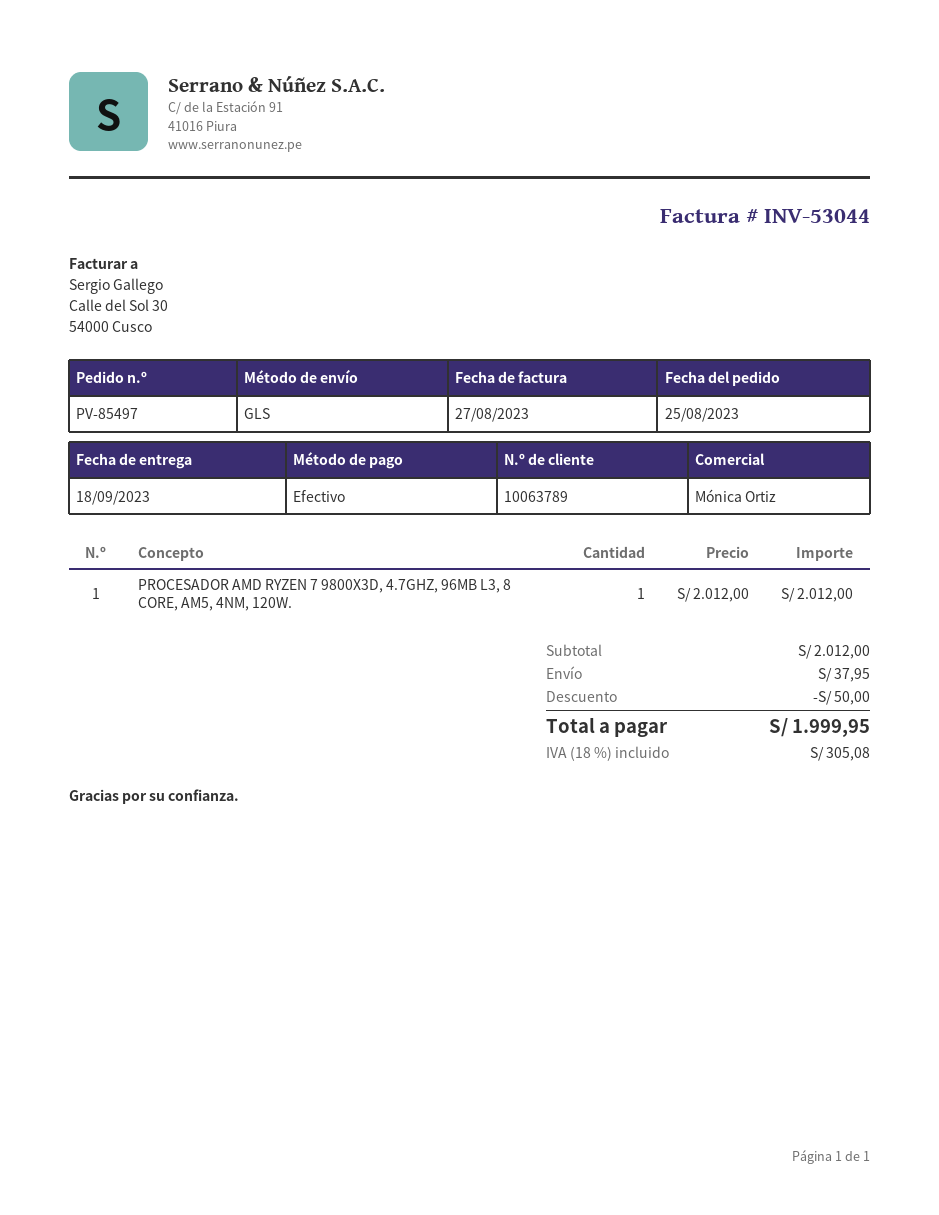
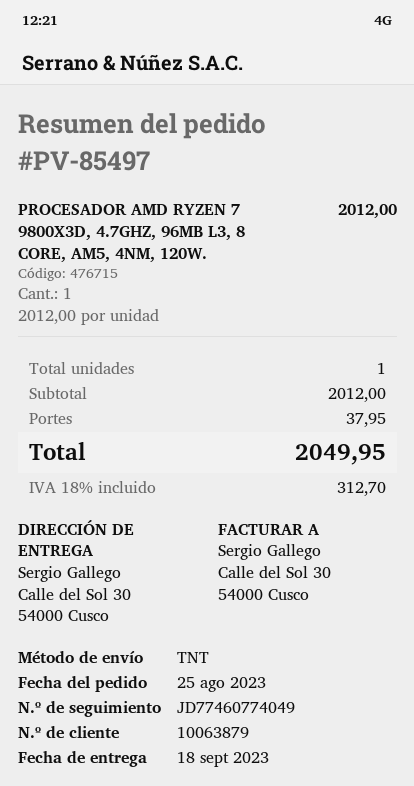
customer number: 10063789 -> 10063879
shipping method: GLS -> TNT
discount: 50.00 -> none
tax: 18% = 305.08 -> 18% = 312.70
total: 1999.95 -> 2049.95

